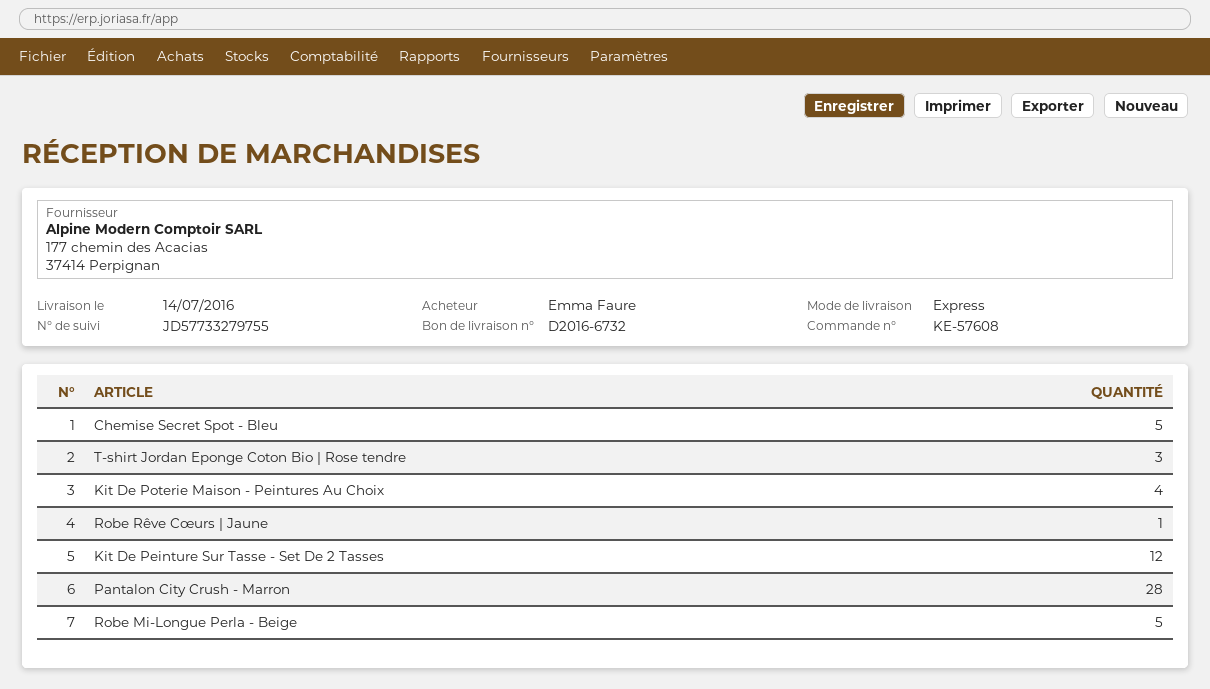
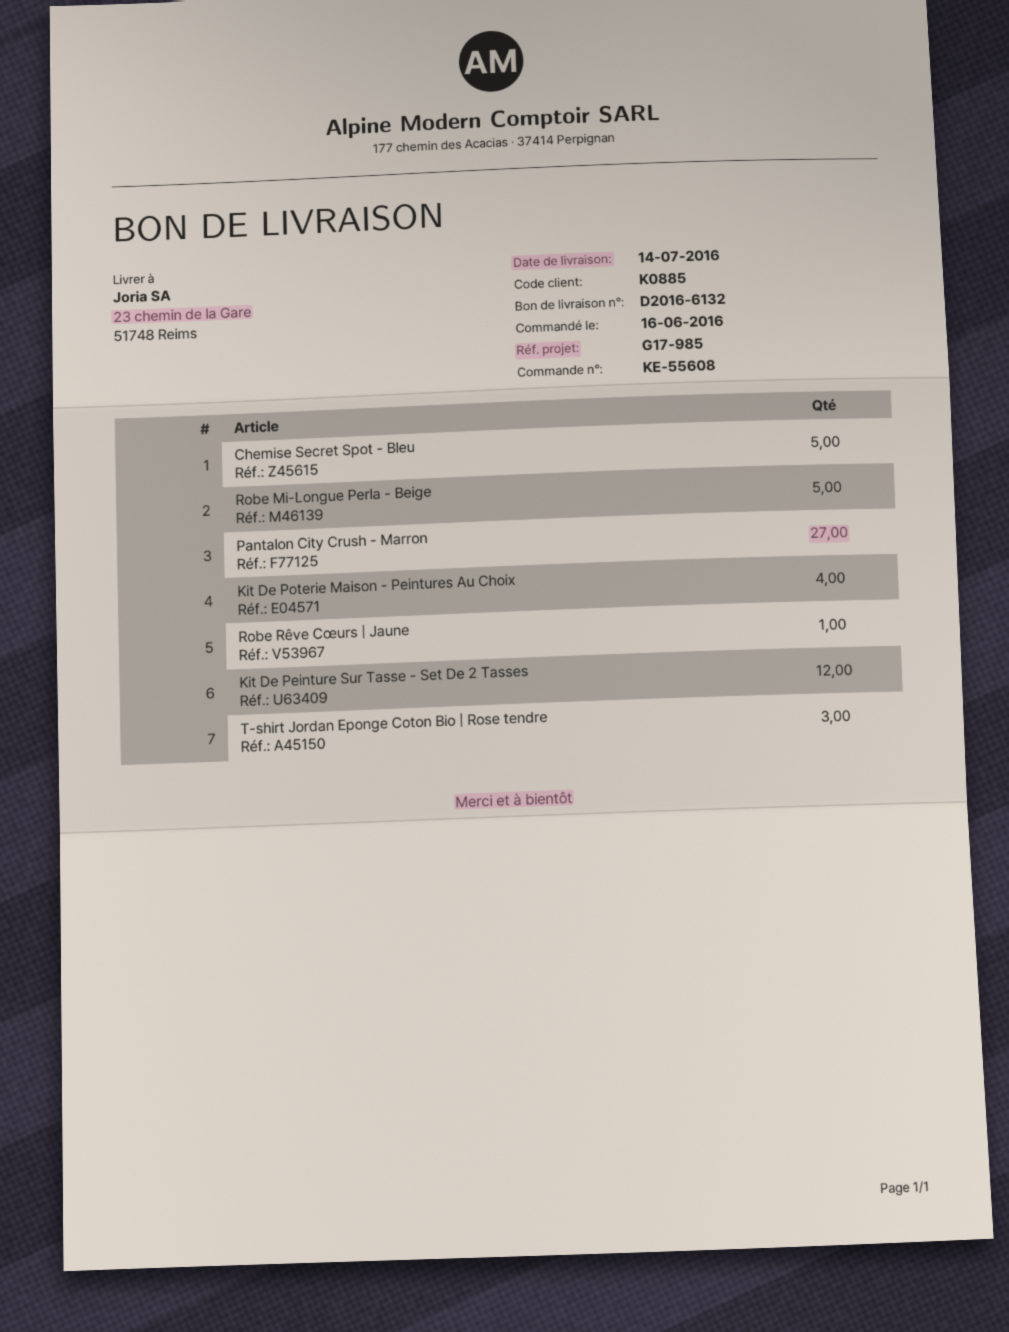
order number: KE-57608 -> KE-55608
delivery note number: D2016-6732 -> D2016-6132
Pantalon City Crush - Marron: 28 -> 27

